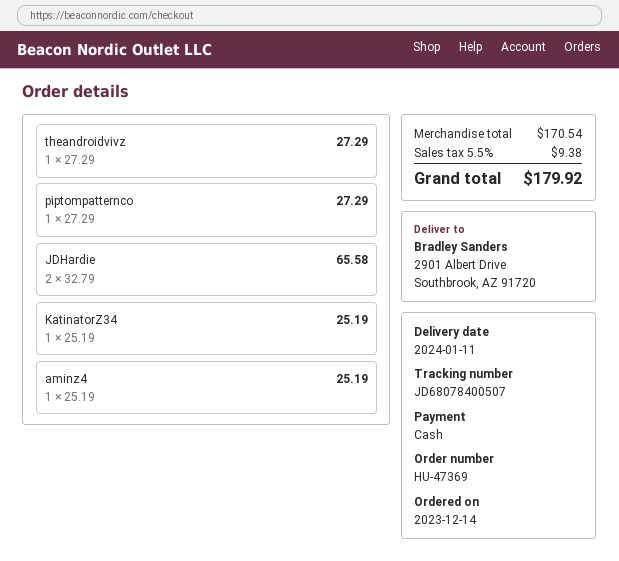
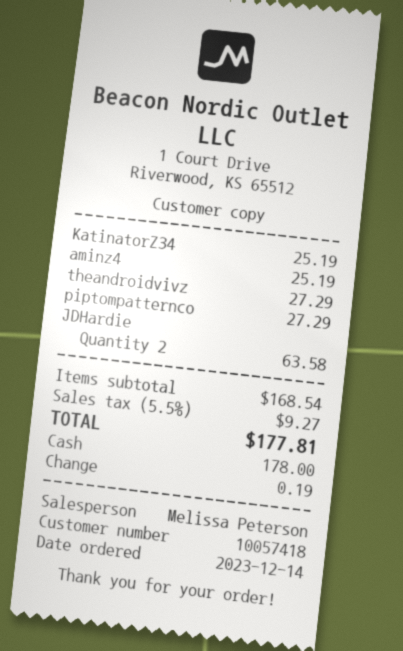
JDHardie: 2 for 65.58 -> 2 for 63.58
subtotal: 170.54 -> 168.54
tax: 5.5% = 9.38 -> 5.5% = 9.27
total: 179.92 -> 177.81

